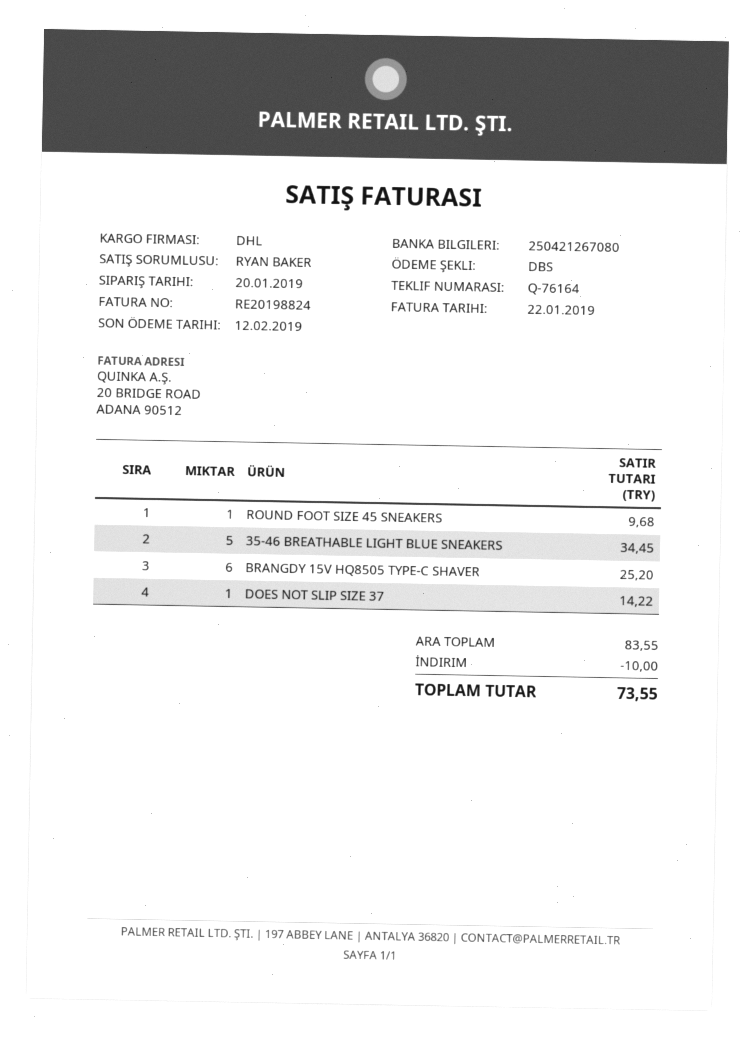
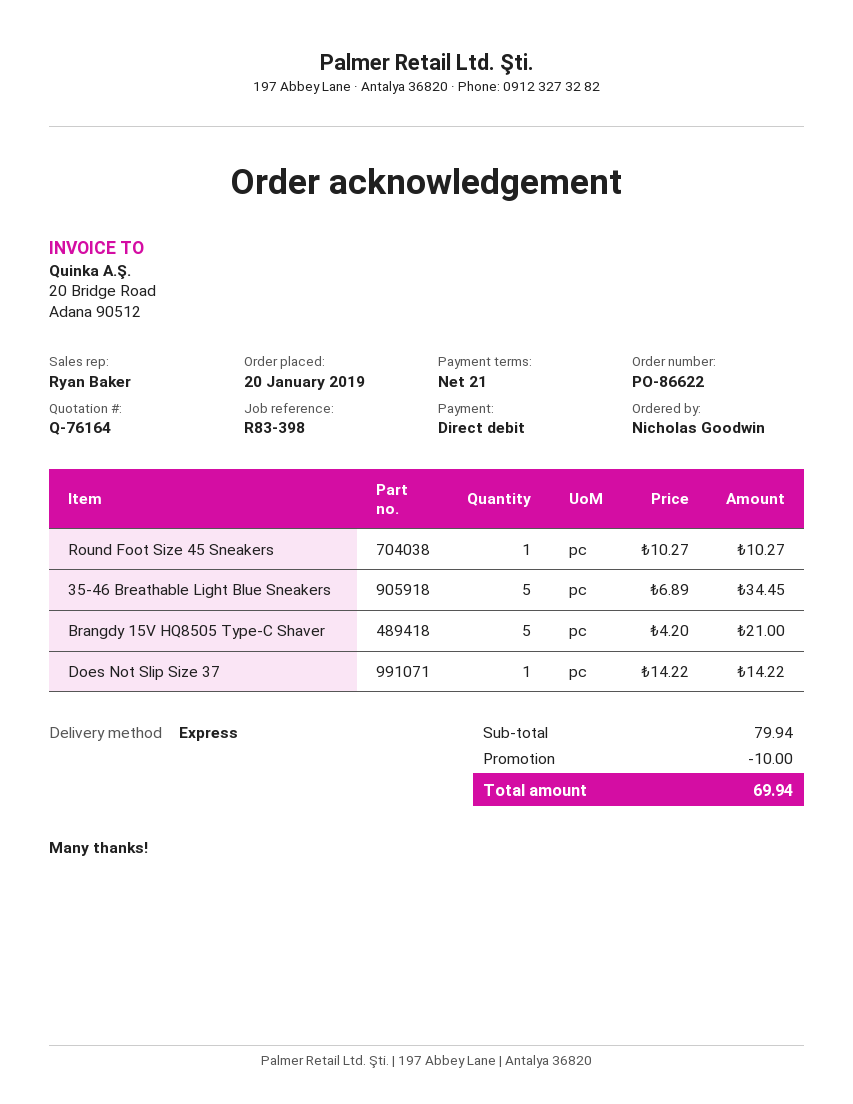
shipping method: DHL -> express
ROUND FOOT SIZE 45 SNEAKERS: 1 for 9.68 -> 1 for 10.27
BRANGDY 15V HQ8505 TYPE-C SHAVER: 6 for 25.20 -> 5 for 21.00
subtotal: 83.55 -> 79.94
total: 73.55 -> 69.94

